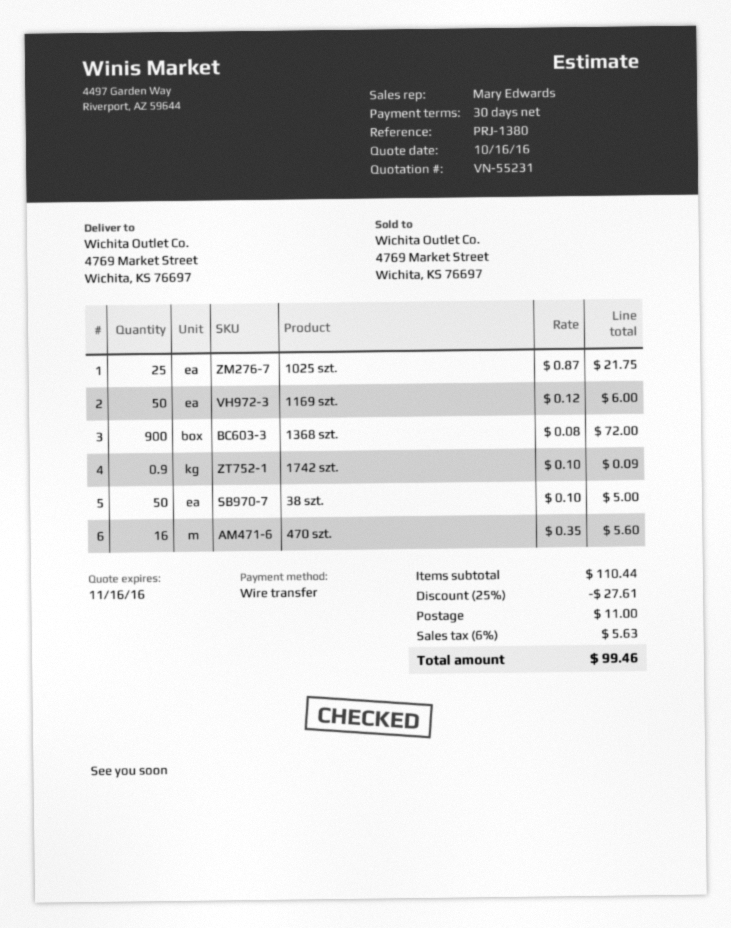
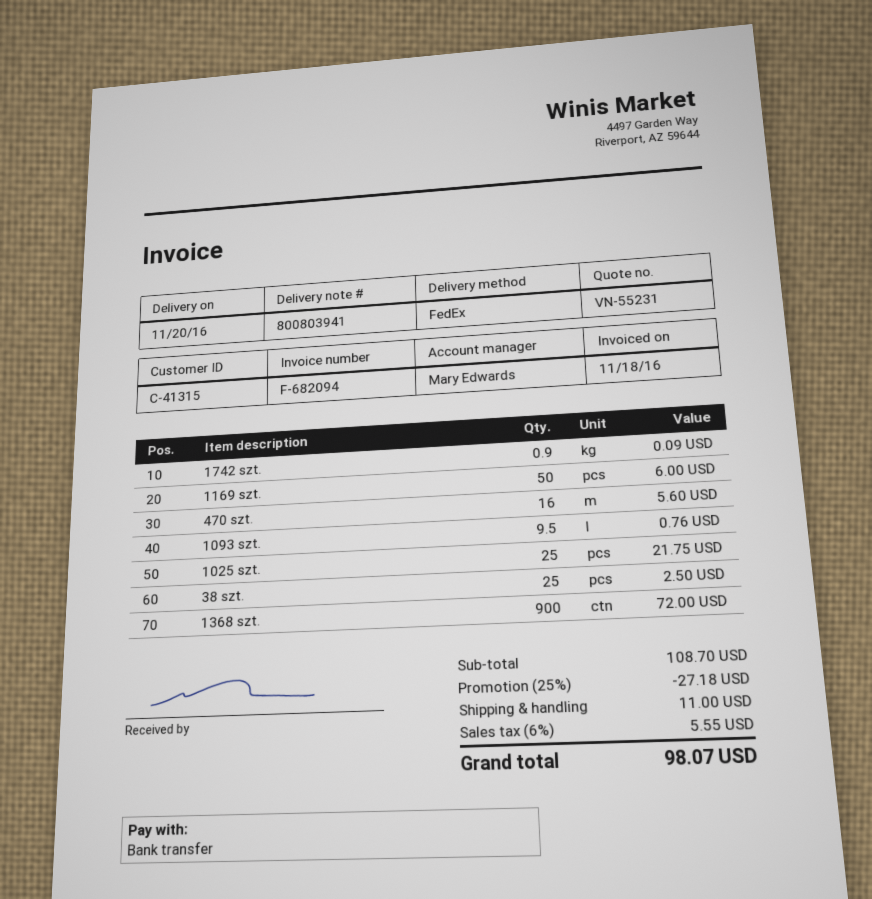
38 szt.: 50 for 5.00 -> 25 for 2.50
1093 szt.: none -> 9.5 for 0.76
subtotal: 110.44 -> 108.70
discount: 25% = 27.61 -> 25% = 27.18
tax: 6% = 5.63 -> 6% = 5.55
total: 99.46 -> 98.07

